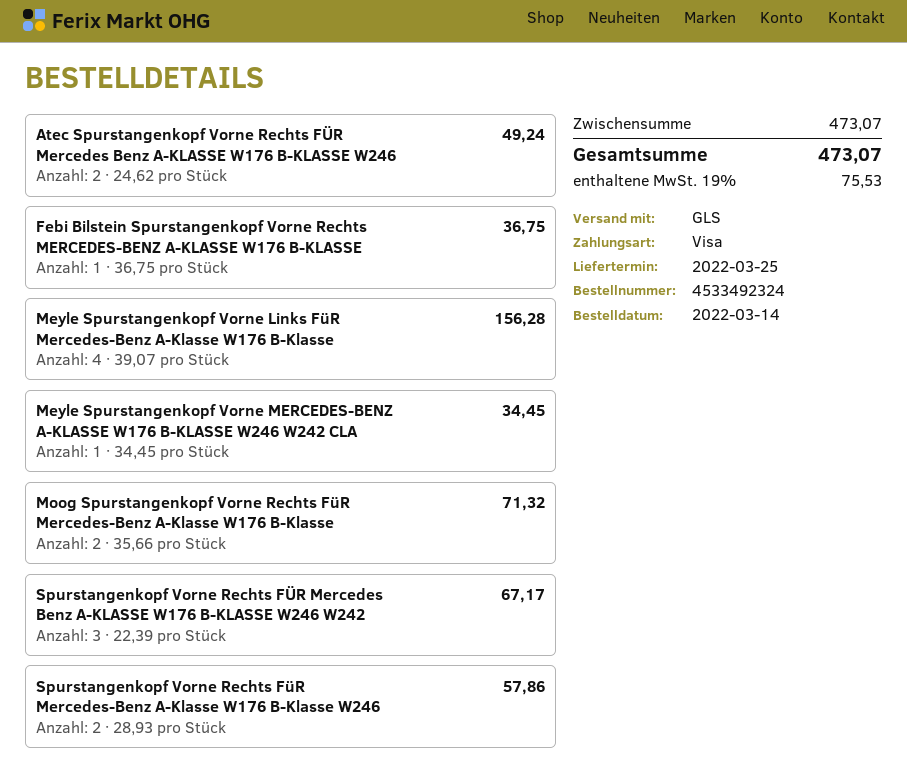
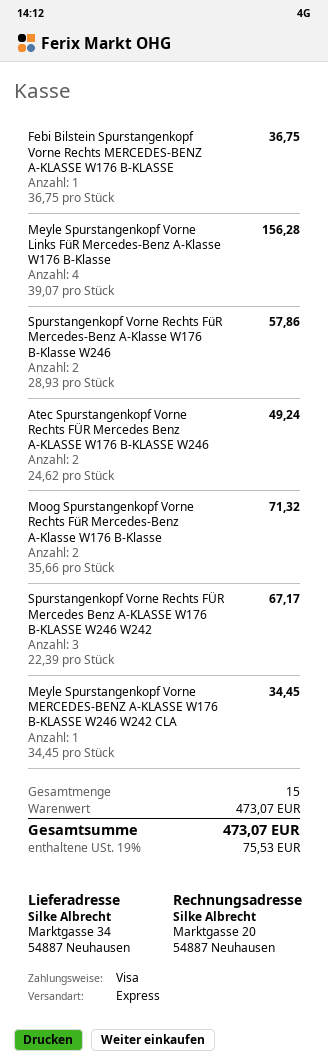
shipping method: GLS -> express

